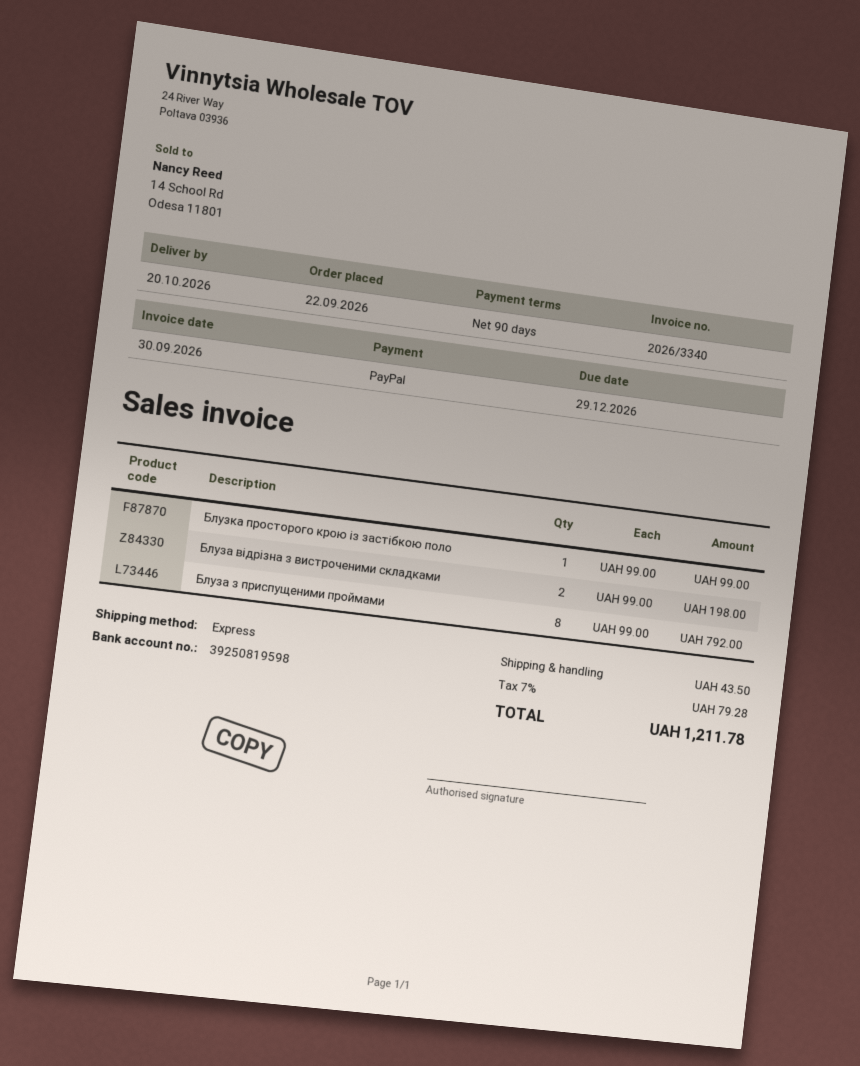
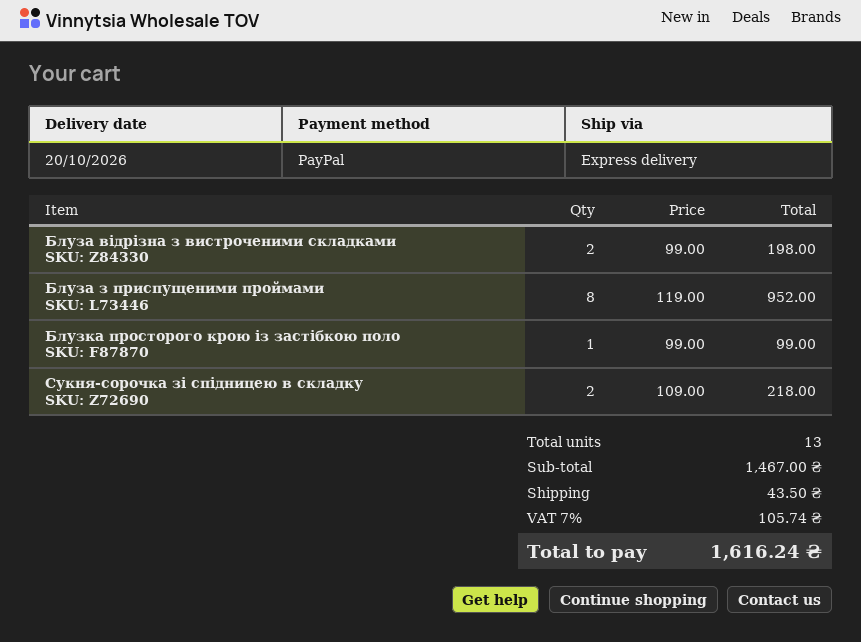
Блуза з приспущеними проймами: 8 x 99.00 = 792.00 -> 8 x 119.00 = 952.00
Сукня-сорочка зі спідницею в складку: none -> 2 x 109.00 = 218.00
tax: 7% = 79.28 -> 7% = 105.74
total: 1211.78 -> 1616.24

